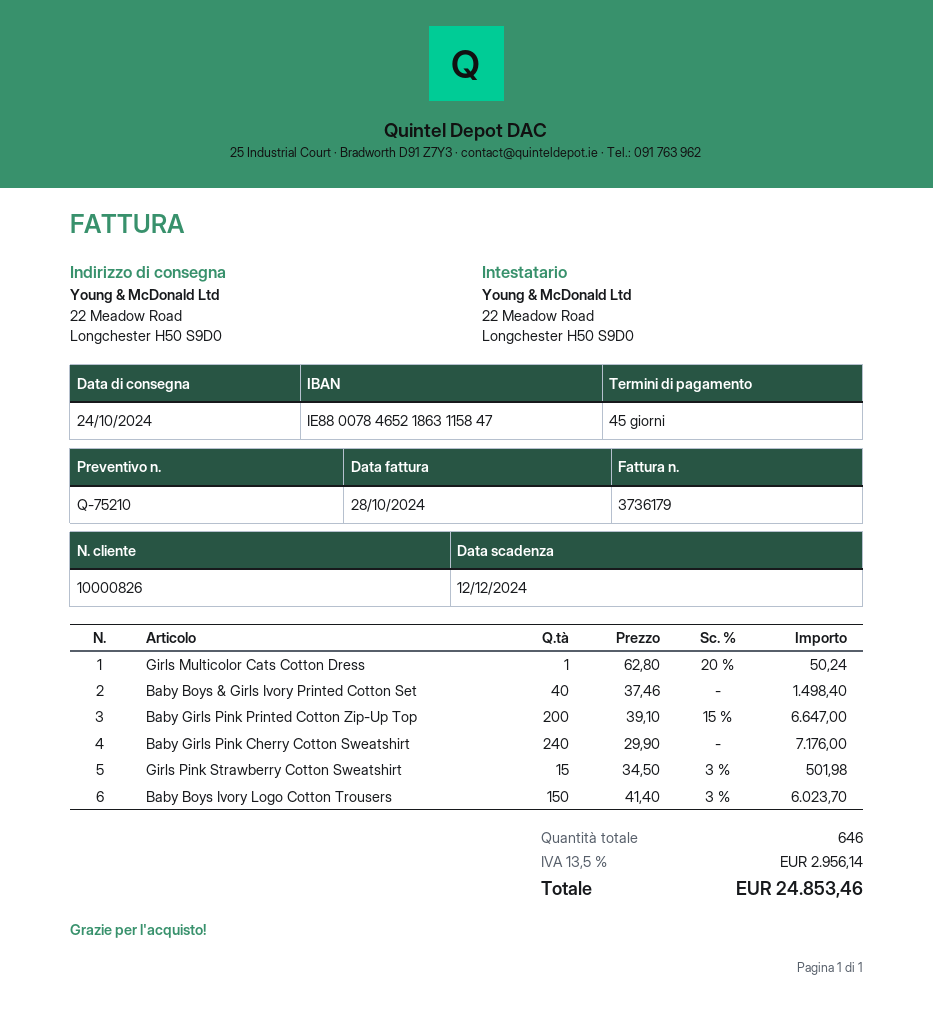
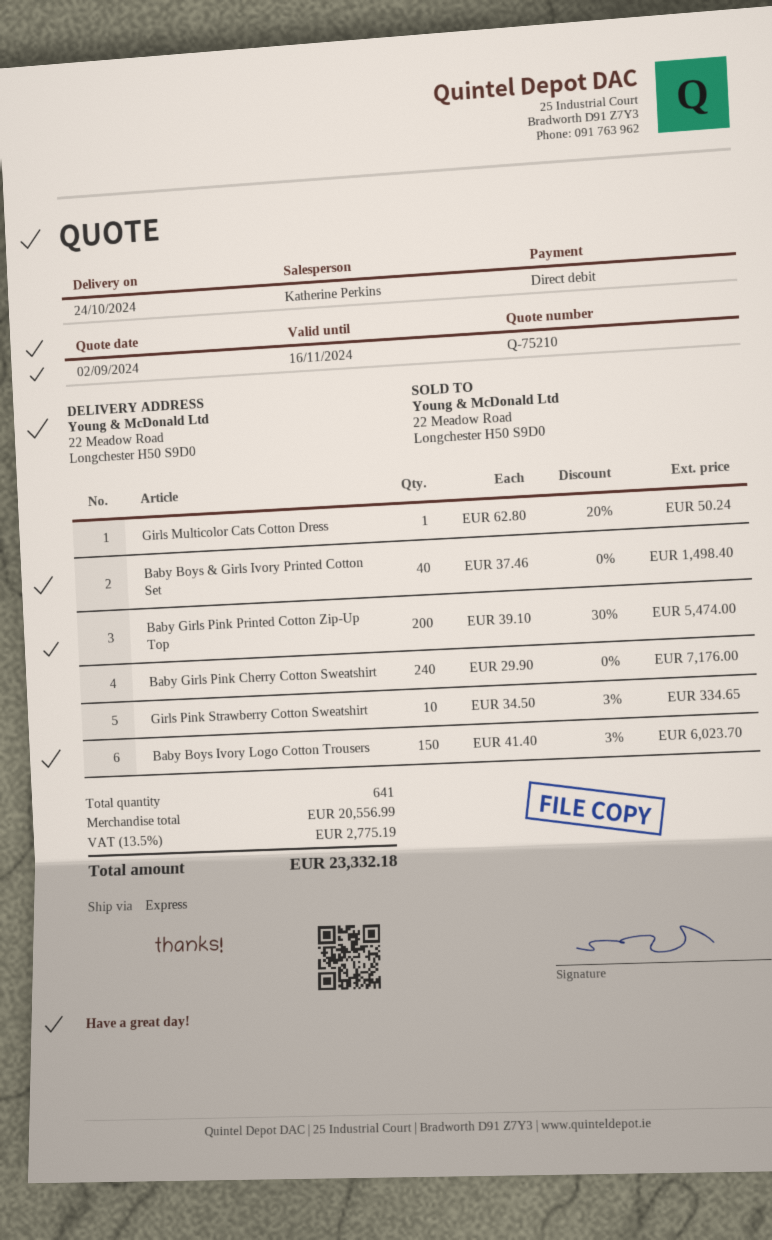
Baby Girls Pink Printed Cotton Zip-Up Top: 200 x 39.10 - 15% = 6647.00 -> 200 x 39.10 - 30% = 5474.00
Girls Pink Strawberry Cotton Sweatshirt: 15 x 34.50 - 3% = 501.98 -> 10 x 34.50 - 3% = 334.65
total quantity: 646 -> 641
tax: 13.5% = 2956.14 -> 13.5% = 2775.19
total: 24853.46 -> 23332.18

